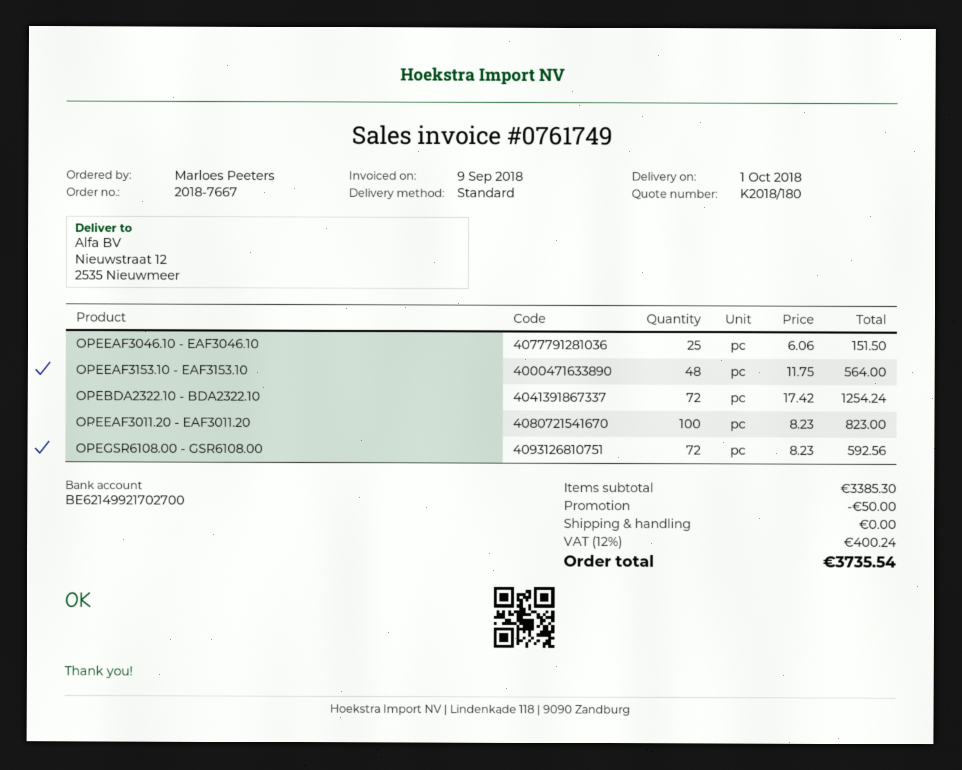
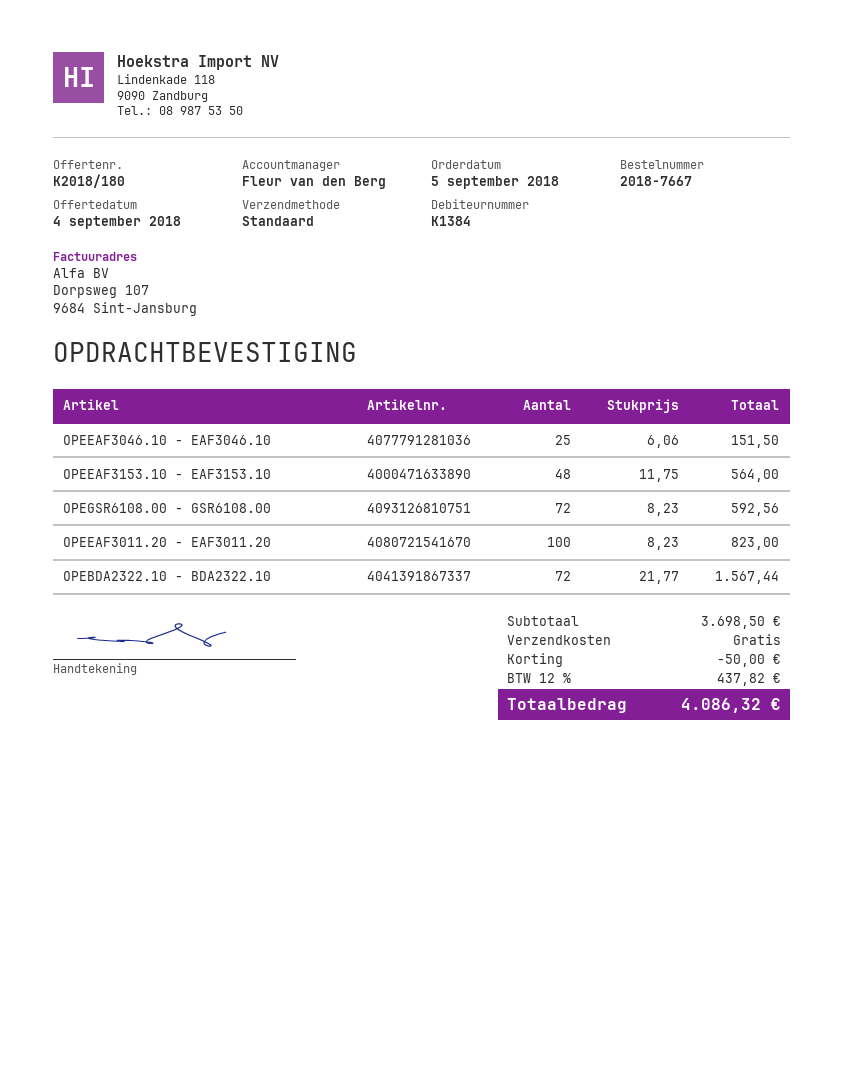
OPEBDA2322.10 - BDA2322.10: 72 x 17.42 = 1254.24 -> 72 x 21.77 = 1567.44
subtotal: 3385.30 -> 3698.50
tax: 12% = 400.24 -> 12% = 437.82
total: 3735.54 -> 4086.32

